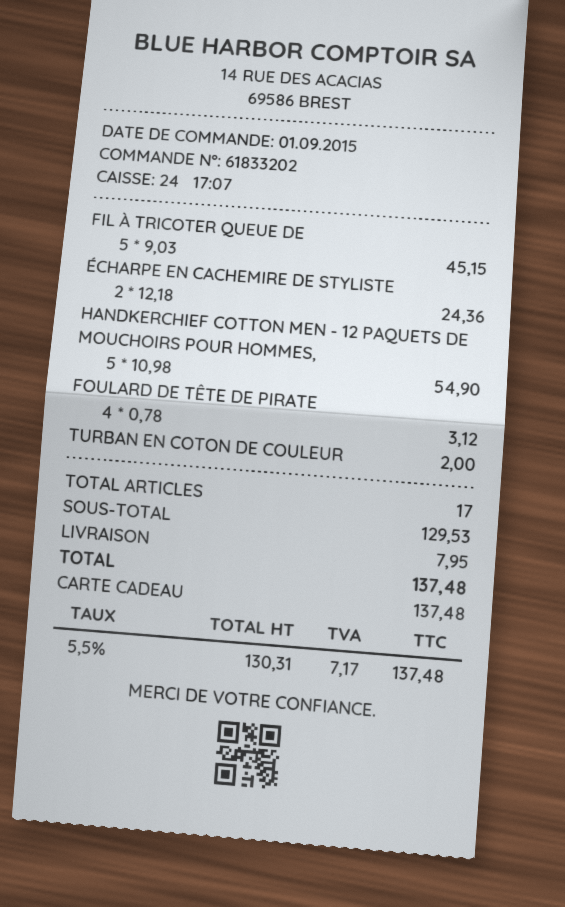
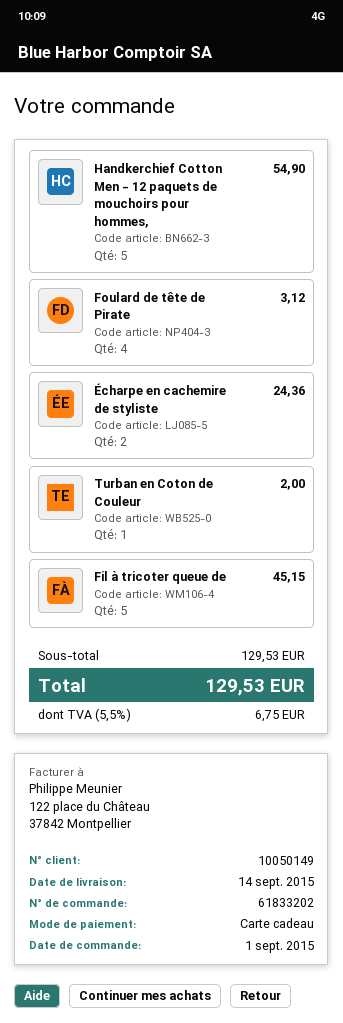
shipping: 7.95 -> none
tax: 5.5% = 7.17 -> 5.5% = 6.75
total: 137.48 -> 129.53

